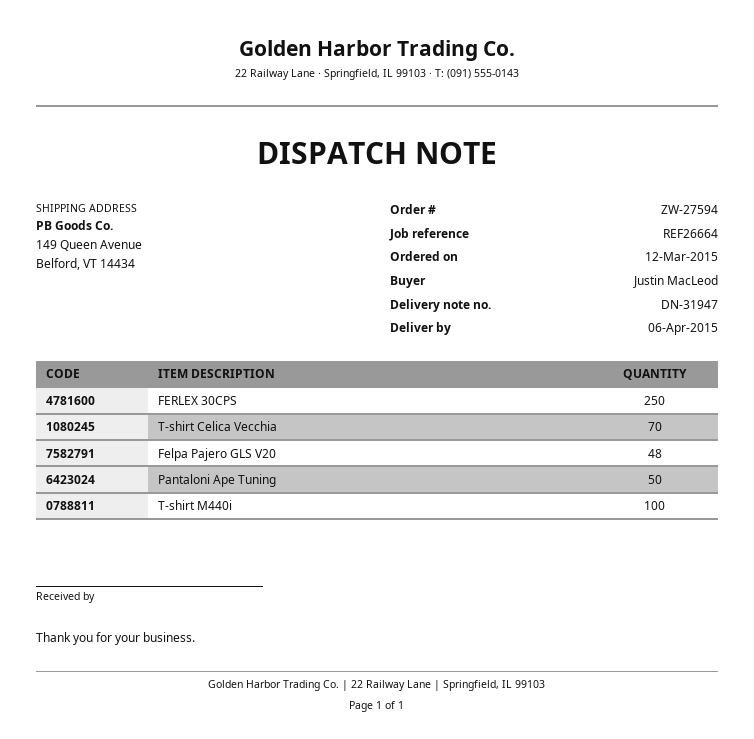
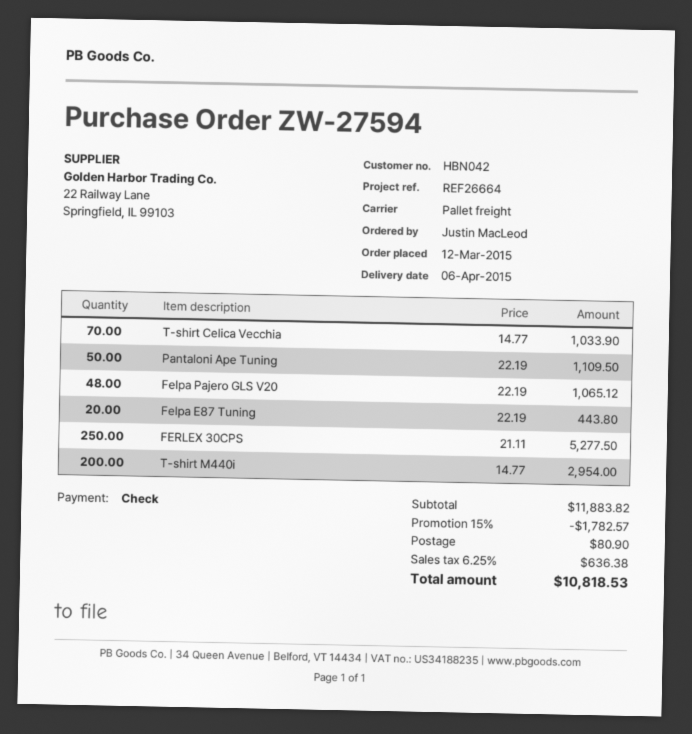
T-shirt M440i: 100 -> 200
Felpa E87 Tuning: none -> 20

